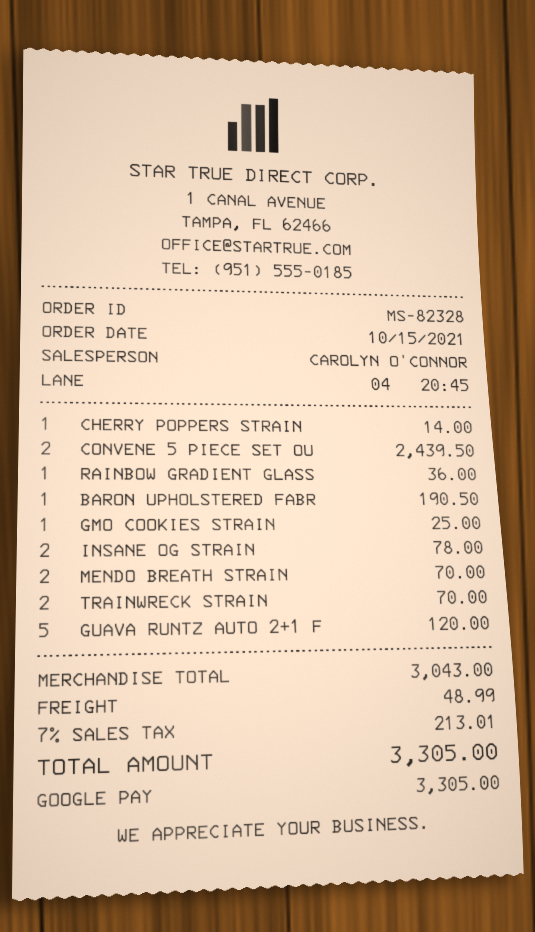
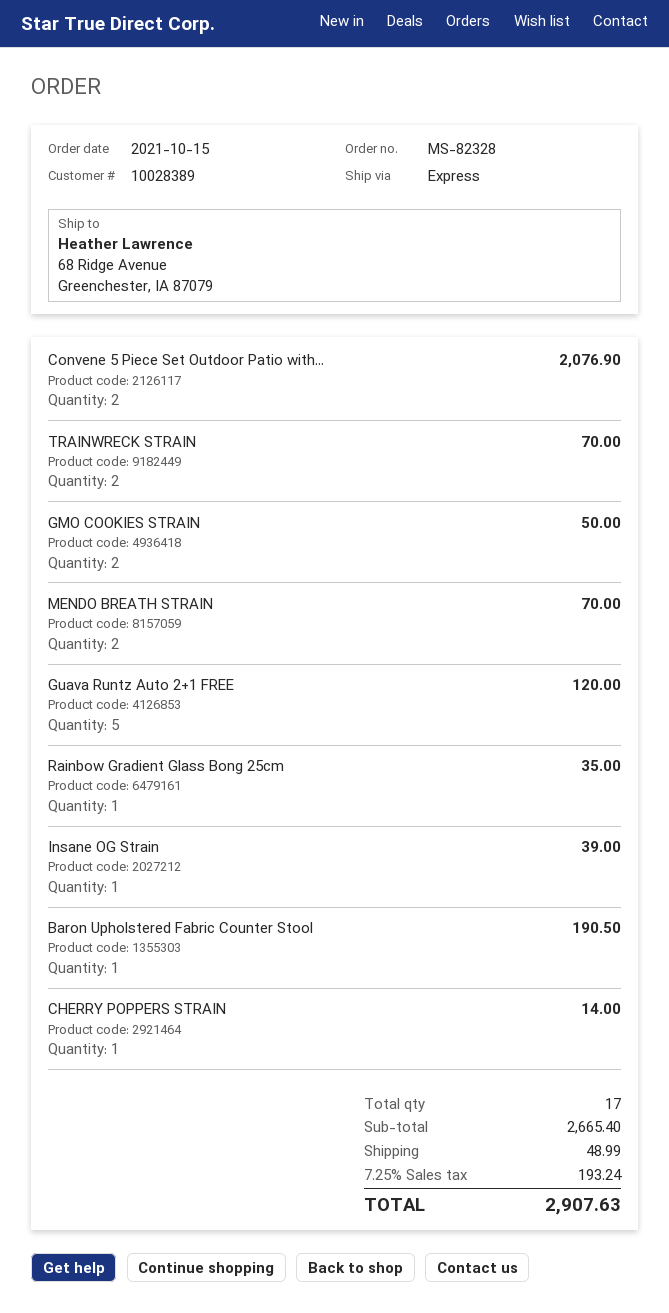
CONVENE 5 PIECE SET OU: 2 for 2439.50 -> 2 for 2076.90
RAINBOW GRADIENT GLASS: 1 for 36.00 -> 1 for 35.00
GMO COOKIES STRAIN: 1 for 25.00 -> 2 for 50.00
INSANE OG STRAIN: 2 for 78.00 -> 1 for 39.00
subtotal: 3043.00 -> 2665.40
tax: 7% = 213.01 -> 7.25% = 193.24
total: 3305.00 -> 2907.63

